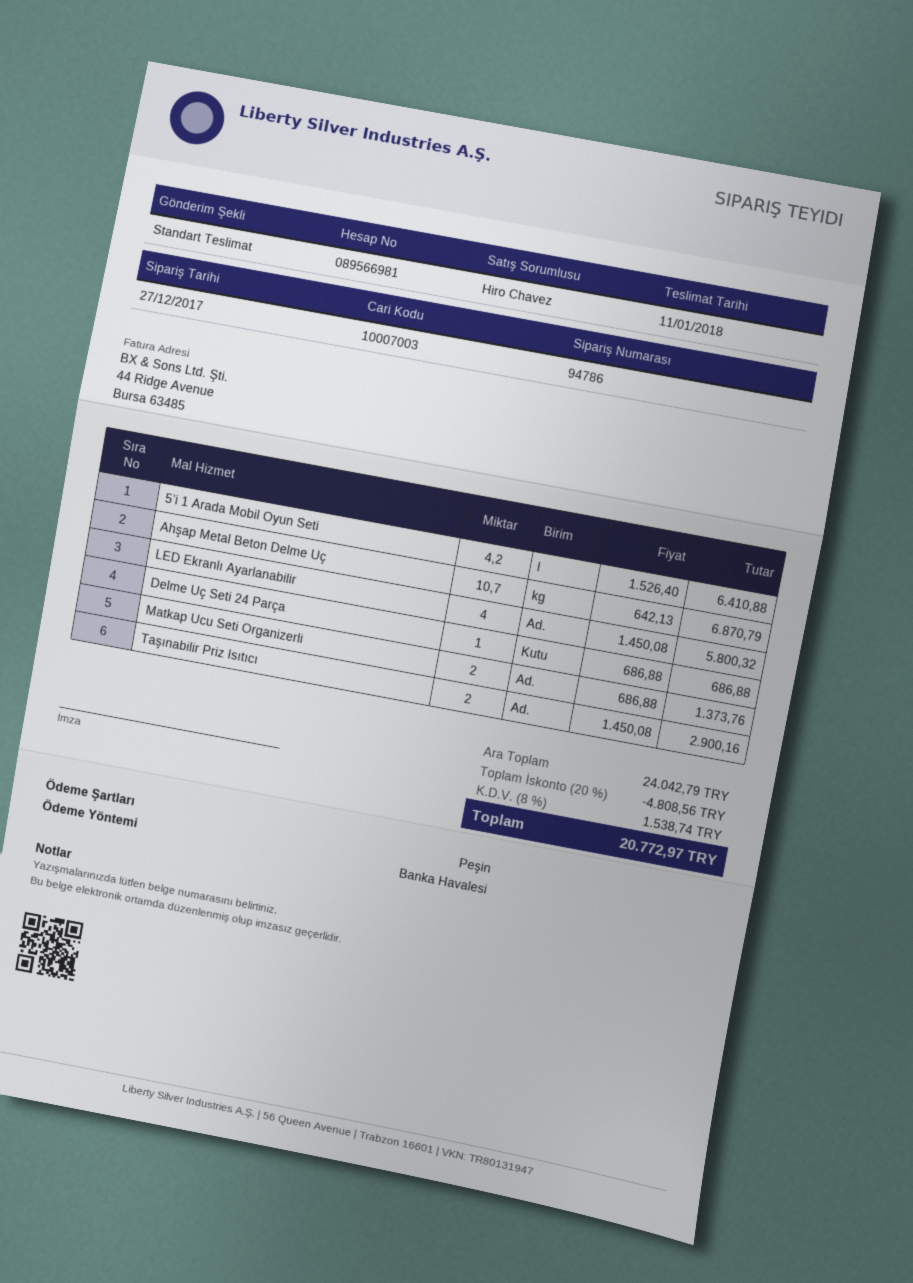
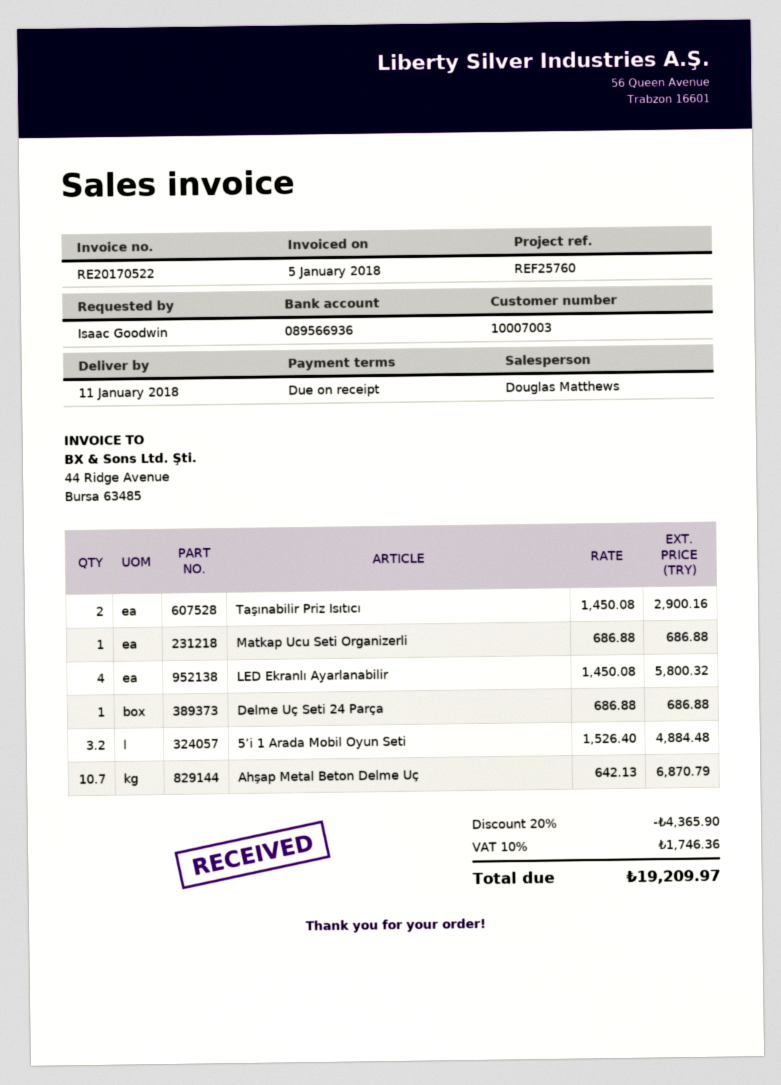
sales rep: Hiro Chavez -> Douglas Matthews
bank account: 089566981 -> 089566936
5’i 1 Arada Mobil Oyun Seti: 4.2 x 1526.40 = 6410.88 -> 3.2 x 1526.40 = 4884.48
Matkap Ucu Seti Organizerli: 2 x 686.88 = 1373.76 -> 1 x 686.88 = 686.88
discount: 20% = 4808.56 -> 20% = 4365.90
tax: 8% = 1538.74 -> 10% = 1746.36
total: 20772.97 -> 19209.97

